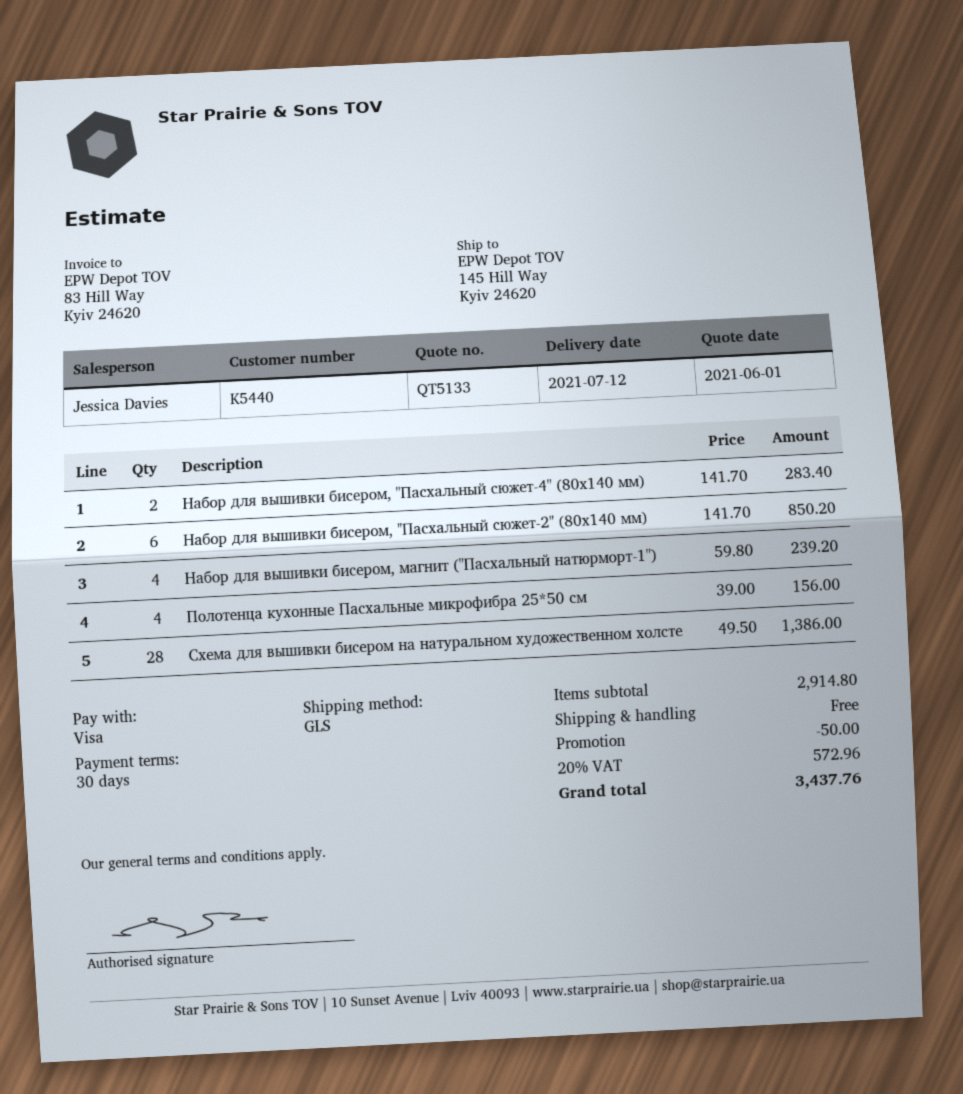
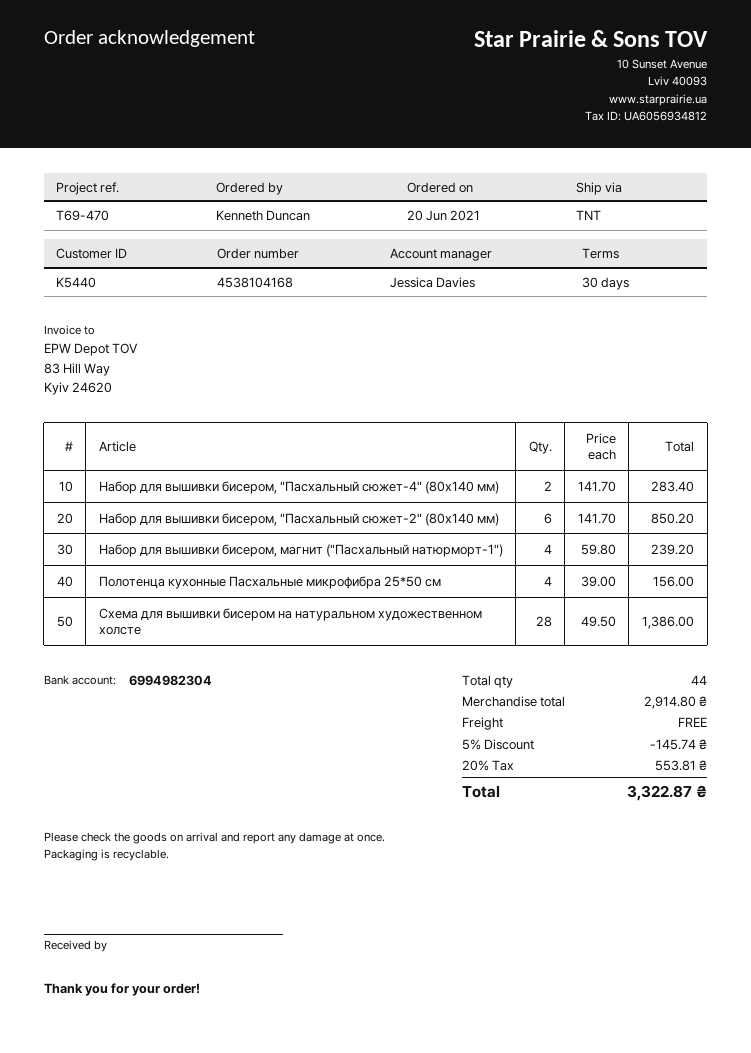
shipping method: GLS -> TNT
discount: 50.00 -> 145.74
tax: 20% = 572.96 -> 20% = 553.81
total: 3437.76 -> 3322.87

